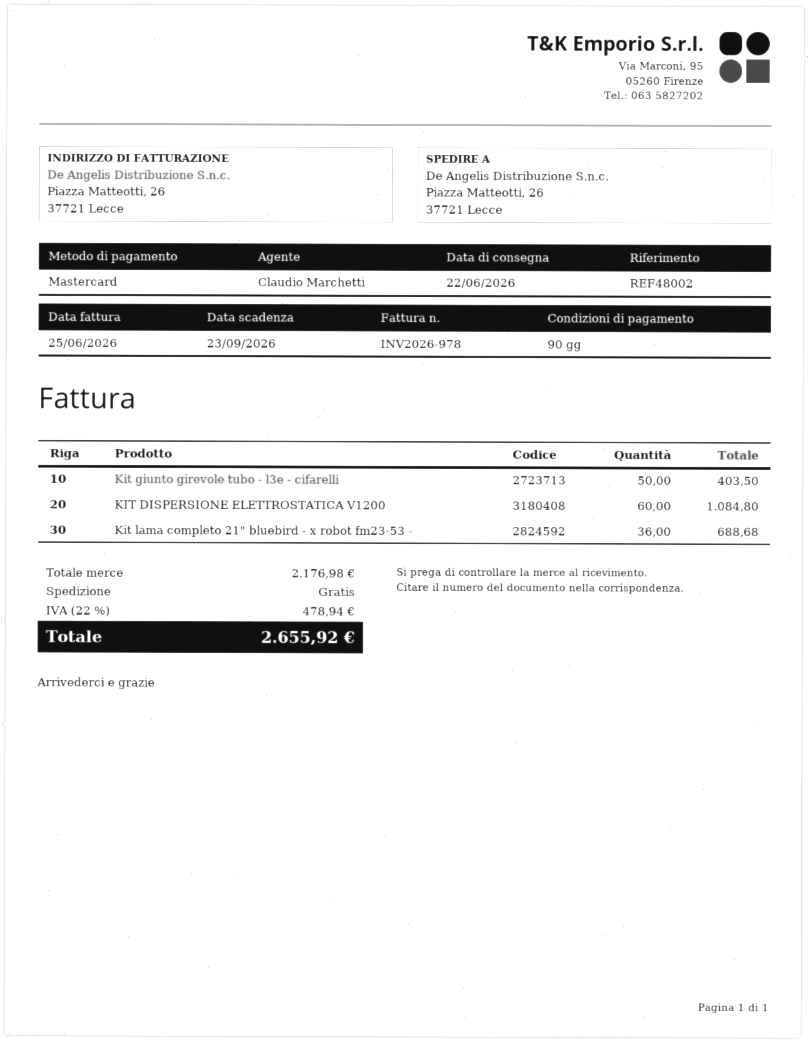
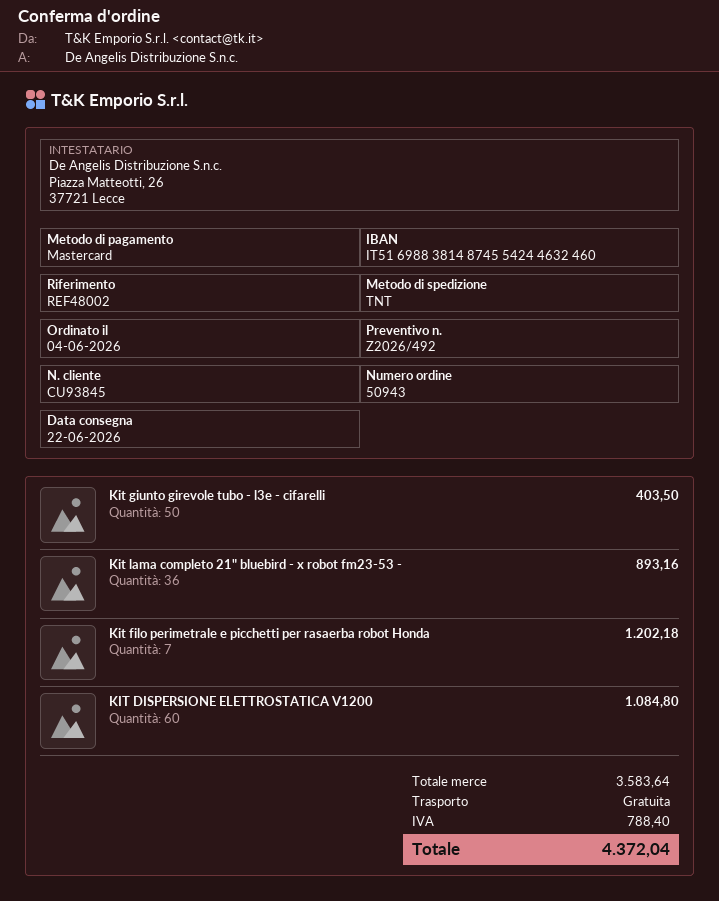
Kit lama completo 21" bluebird - x robot fm23-53 -: 36 for 688.68 -> 36 for 893.16
Kit filo perimetrale e picchetti per rasaerba robot Honda: none -> 7 for 1202.18
subtotal: 2176.98 -> 3583.64
tax: 478.94 -> 788.40
total: 2655.92 -> 4372.04

